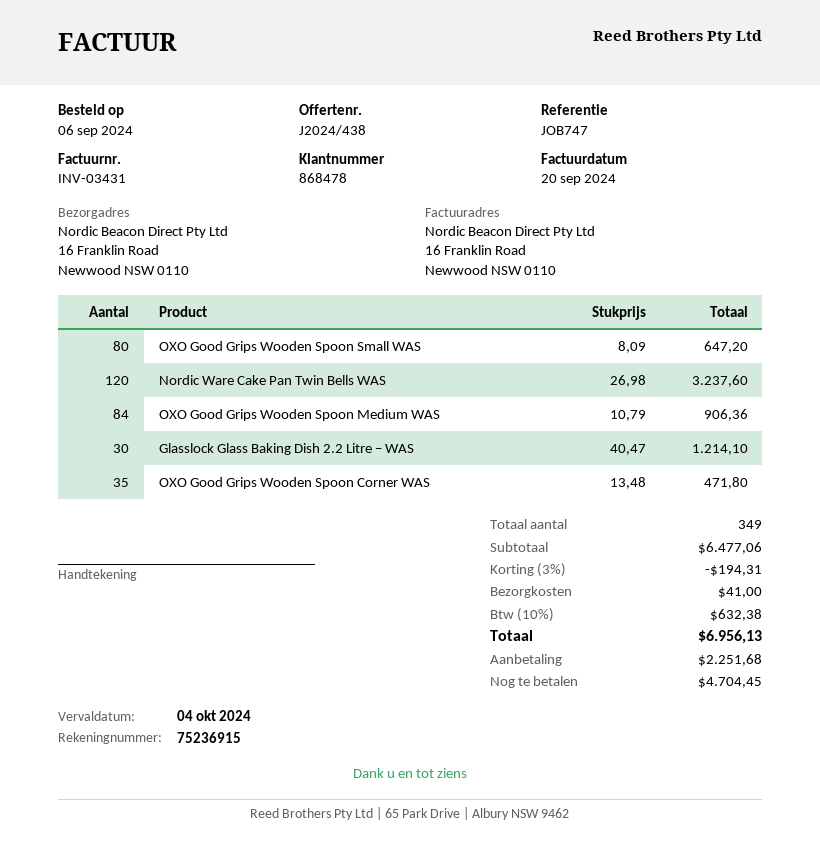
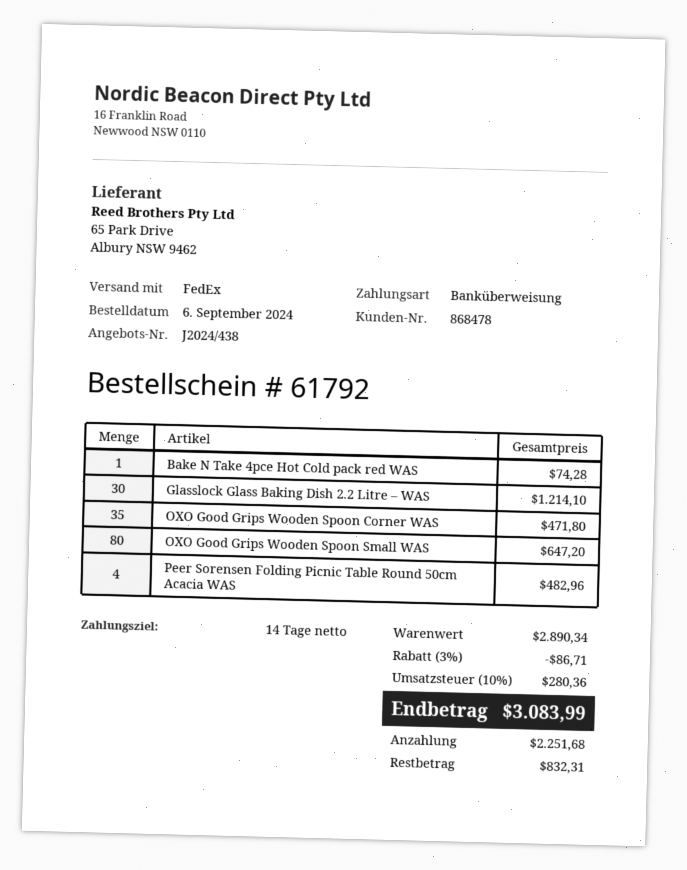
Nordic Ware Cake Pan Twin Bells WAS: 120 for 3237.60 -> none
OXO Good Grips Wooden Spoon Medium WAS: 84 for 906.36 -> none
Bake N Take 4pce Hot Cold pack red WAS: none -> 1 for 74.28
Peer Sorensen Folding Picnic Table Round 50cm Acacia WAS: none -> 4 for 482.96
subtotal: 6477.06 -> 2890.34
discount: 3% = 194.31 -> 3% = 86.71
shipping: 41.00 -> none
tax: 10% = 632.38 -> 10% = 280.36
total: 6956.13 -> 3083.99
balance: 4704.45 -> 832.31

